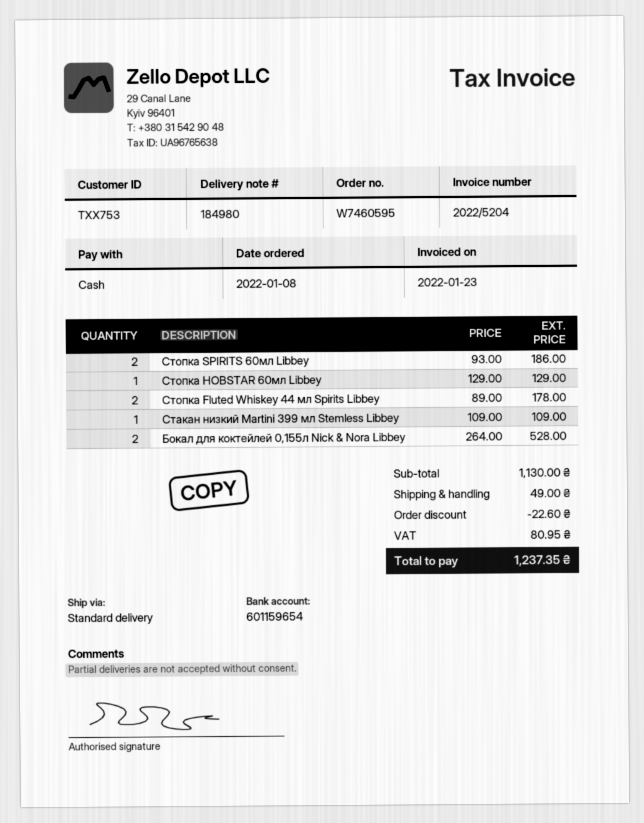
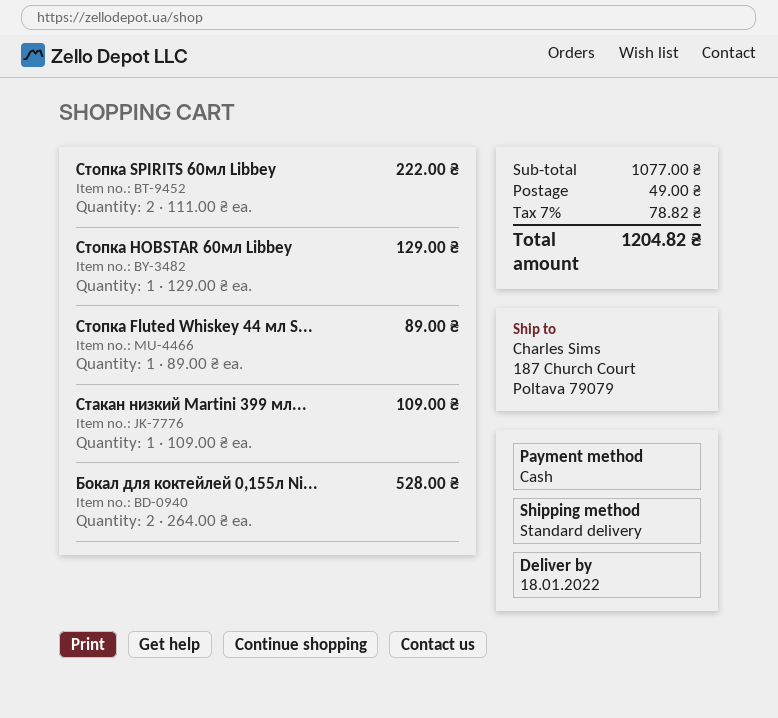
Стопка SPIRITS 60мл Libbey: 2 x 93.00 = 186.00 -> 2 x 111.00 = 222.00
Стопка Fluted Whiskey 44 мл Spirits Libbey: 2 x 89.00 = 178.00 -> 1 x 89.00 = 89.00
subtotal: 1130.00 -> 1077.00
discount: 22.60 -> none
tax: 80.95 -> 78.82
total: 1237.35 -> 1204.82

